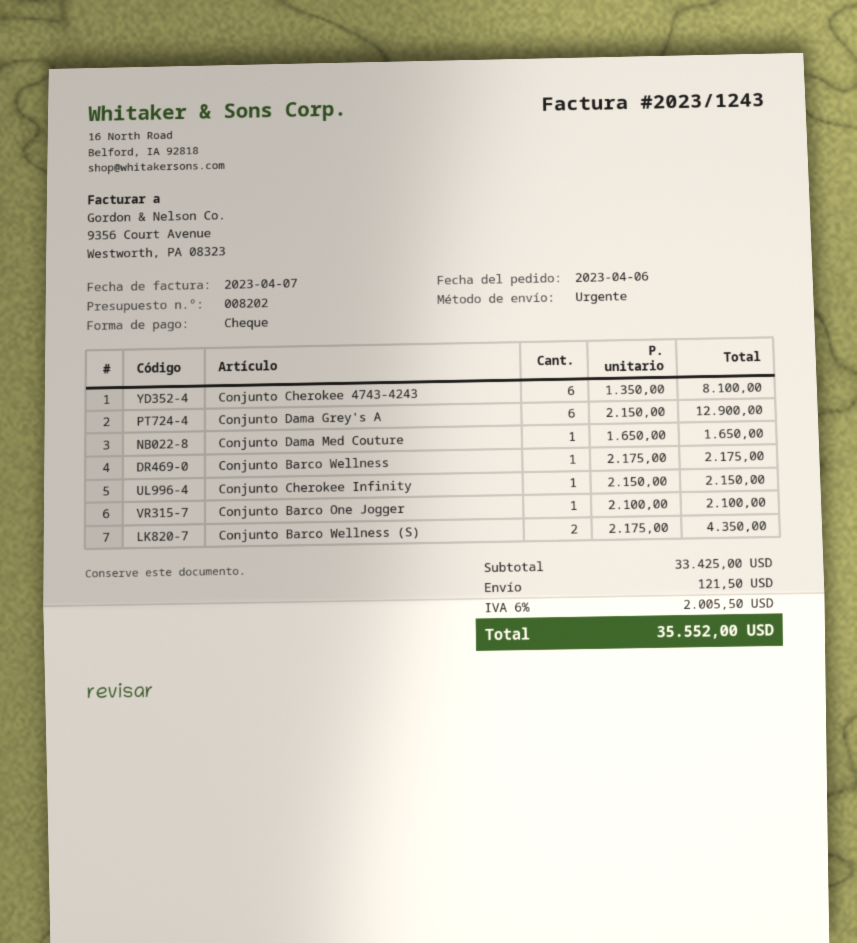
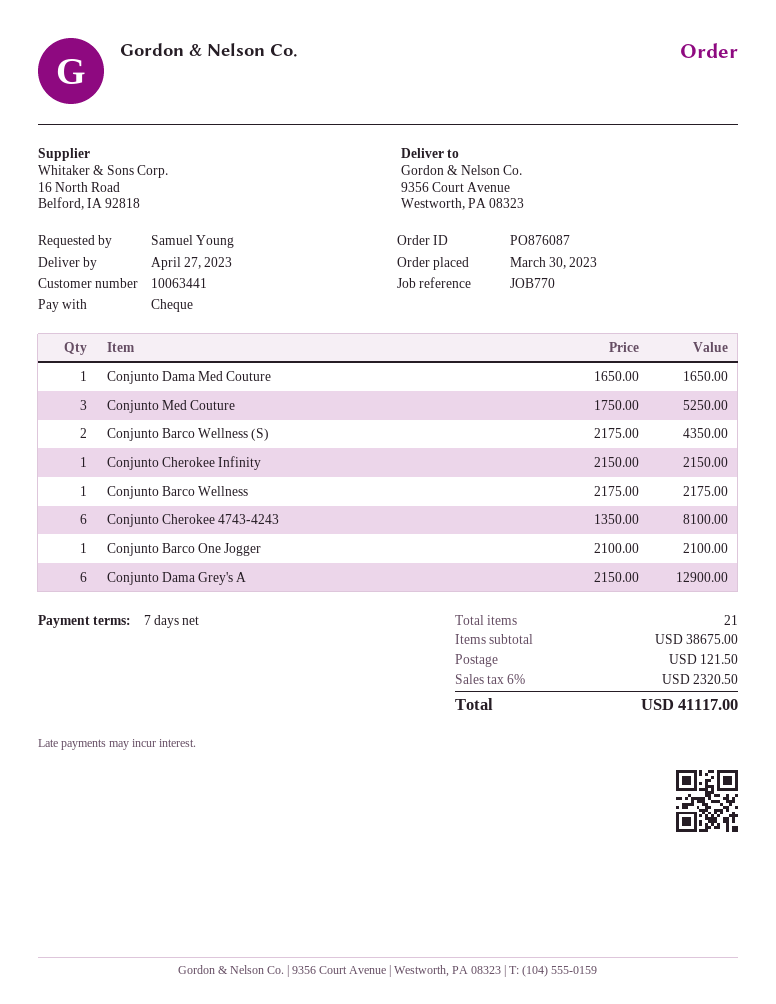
order date: 2023-04-06 -> 2023-03-30
Conjunto Med Couture: none -> 3 x 1750.00 = 5250.00
subtotal: 33425.00 -> 38675.00
tax: 6% = 2005.50 -> 6% = 2320.50
total: 35552.00 -> 41117.00

